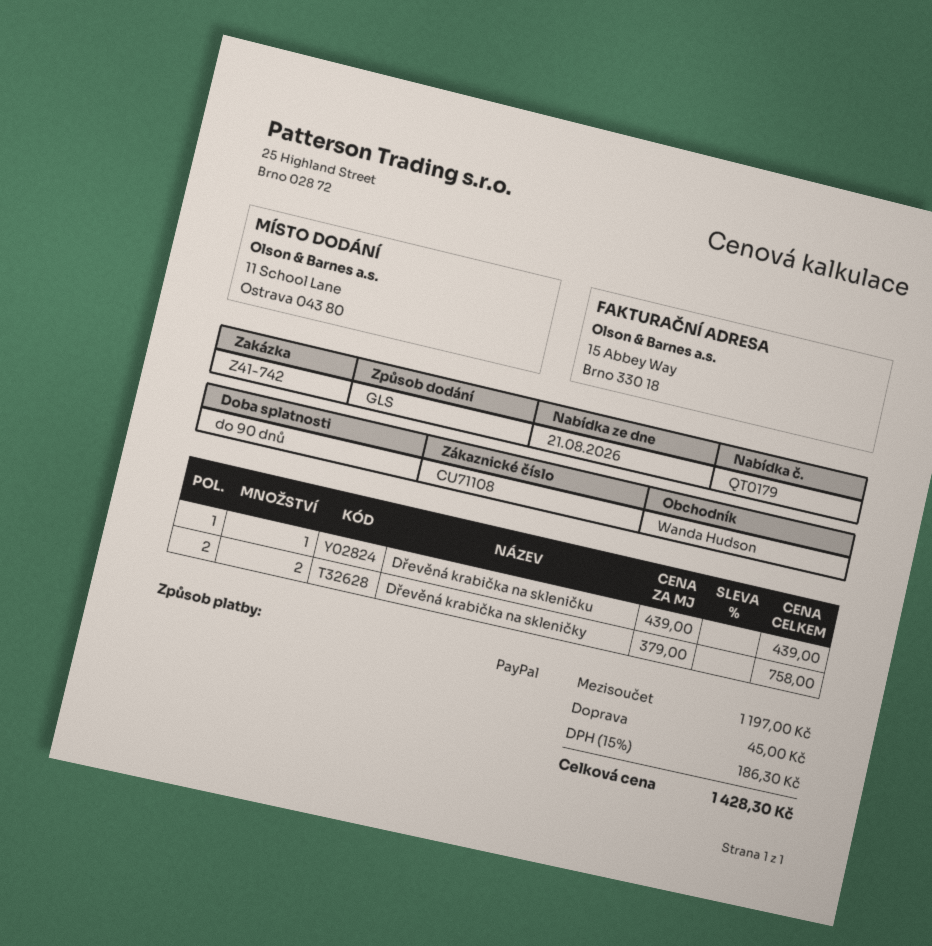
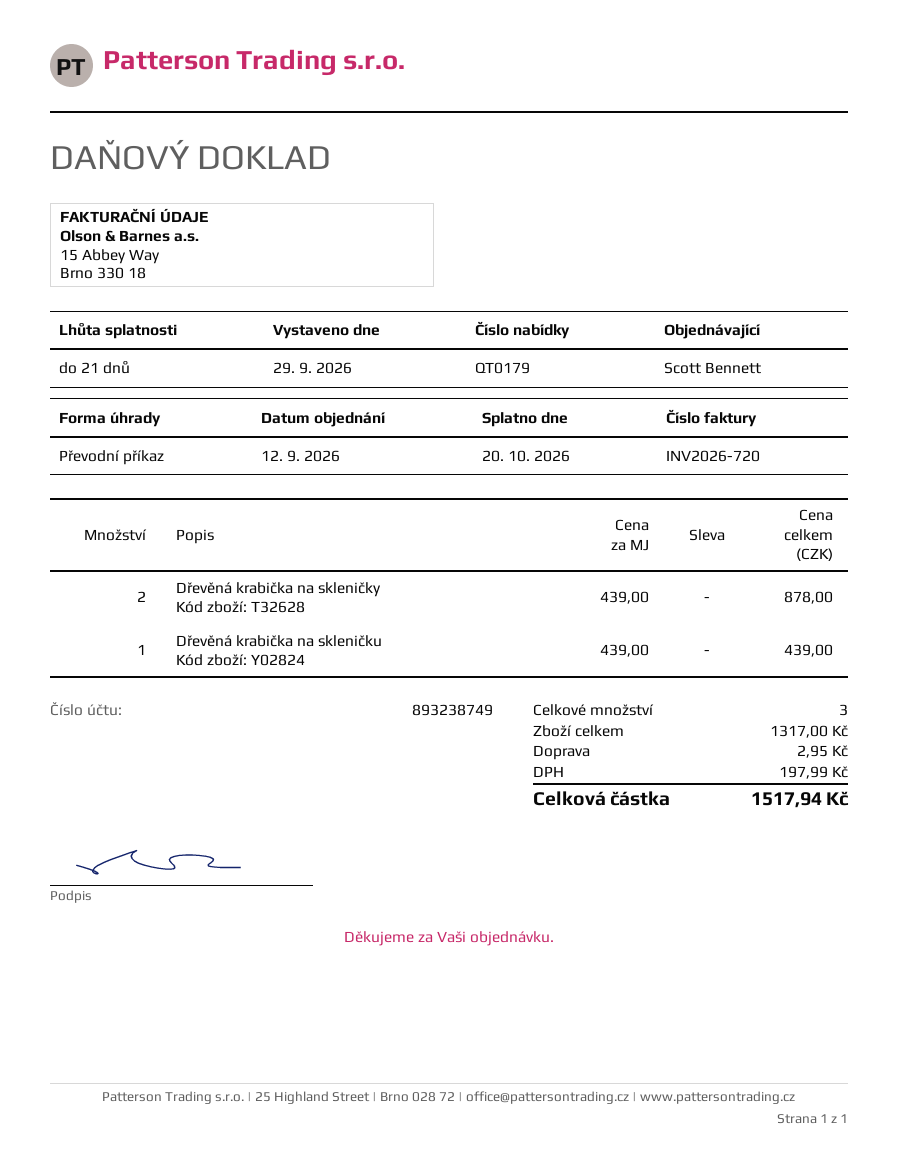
payment terms: 90 days -> 21 days
payment method: PayPal -> bank transfer
Dřevěná krabička na skleničky: 2 x 379.00 = 758.00 -> 2 x 439.00 = 878.00
subtotal: 1197.00 -> 1317.00
shipping: 45.00 -> 2.95
tax: 186.30 -> 197.99
total: 1428.30 -> 1517.94

